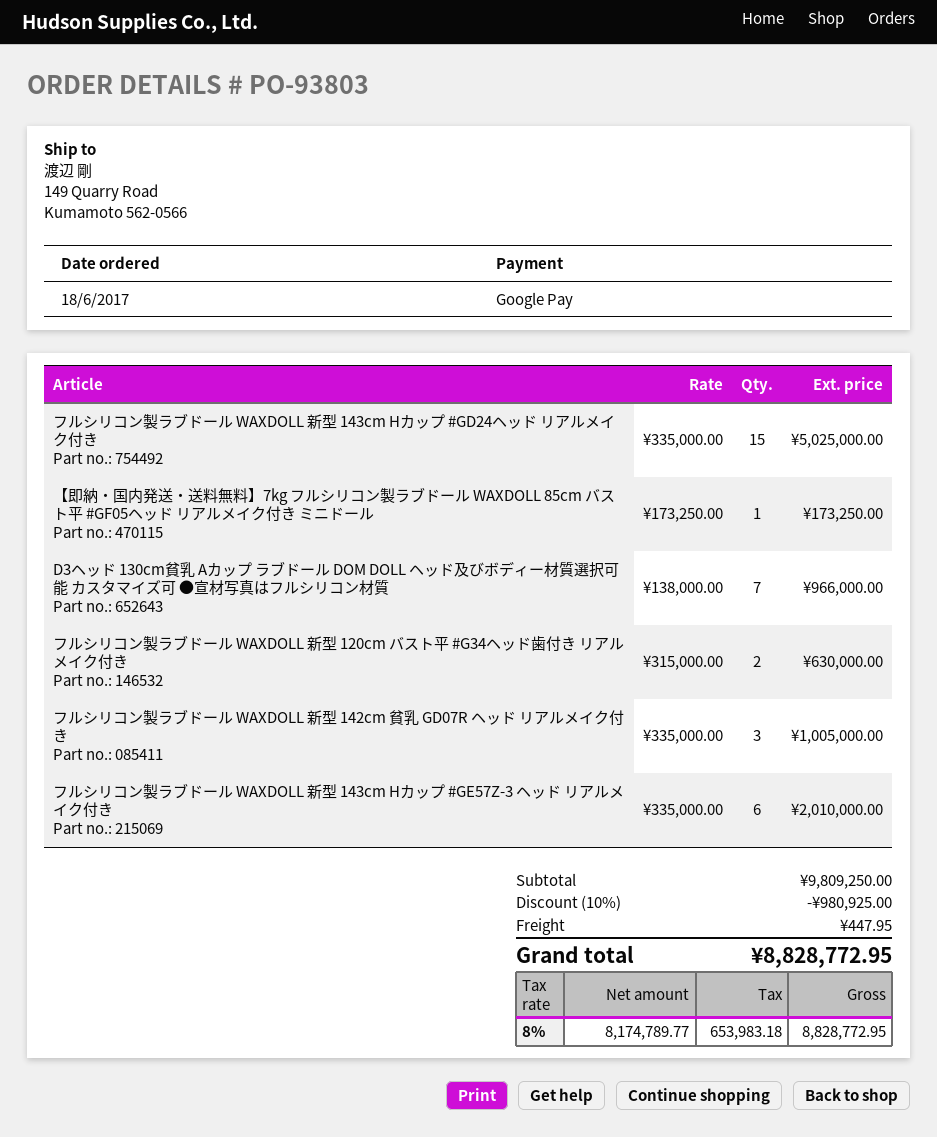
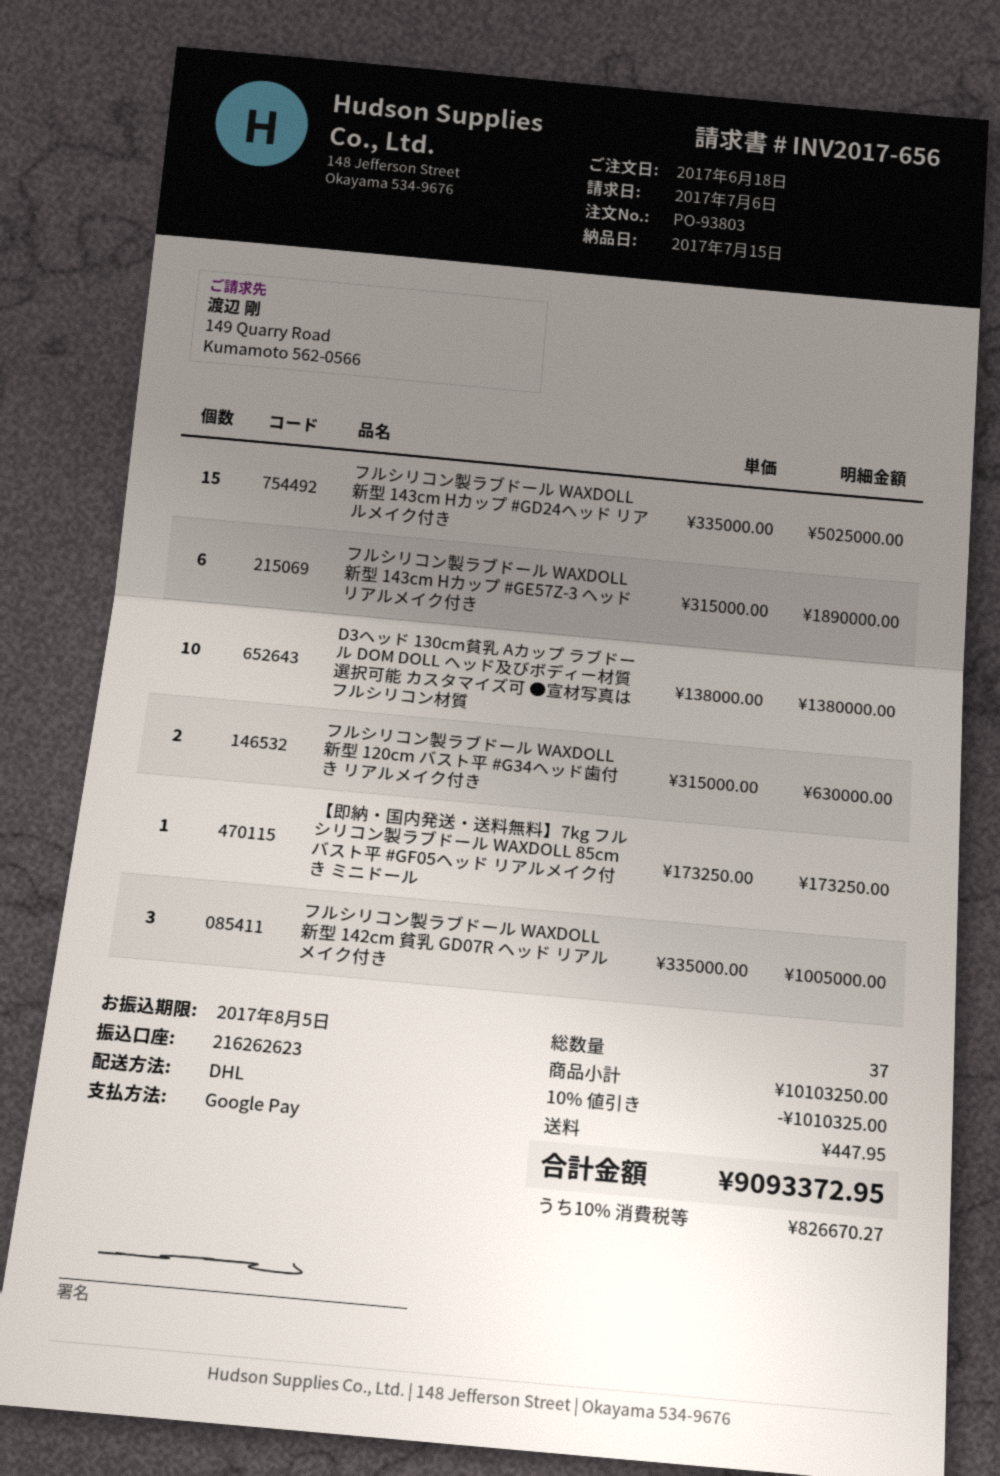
D3ヘッド 130cm貧乳 Aカップ ラブドール DOM DOLL ヘッド及びボディー材質選択可能 カスタマイズ可 ●宣材写真はフルシリコン材質: 7 x 138000.00 = 966000.00 -> 10 x 138000.00 = 1380000.00
フルシリコン製ラブドール WAXDOLL 新型 143cm Hカップ #GE57Z-3 ヘッド リアルメイク付き: 6 x 335000.00 = 2010000.00 -> 6 x 315000.00 = 1890000.00
subtotal: 9809250.00 -> 10103250.00
discount: 10% = 980925.00 -> 10% = 1010325.00
tax: 8% = 653983.18 -> 10% = 826670.27
total: 8828772.95 -> 9093372.95

